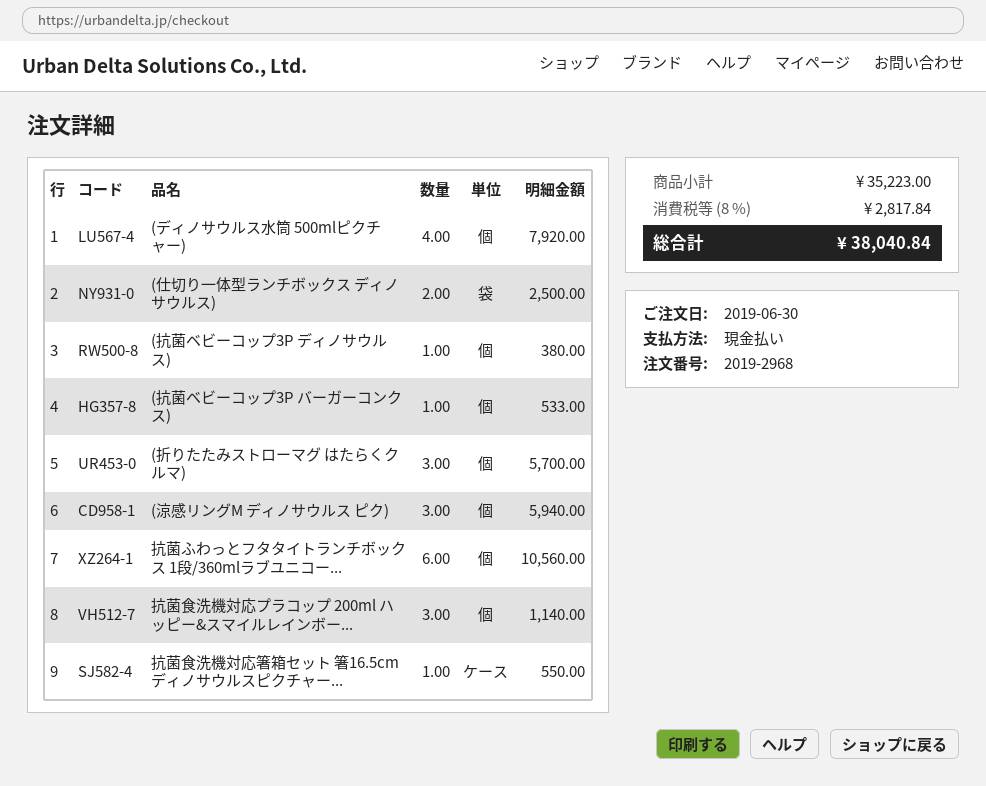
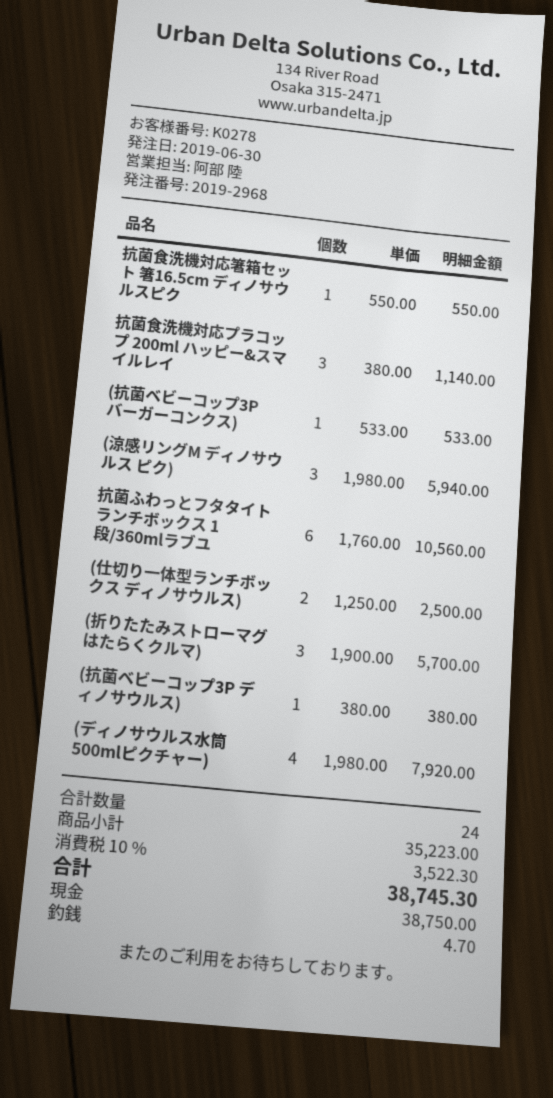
tax: 8% = 2817.84 -> 10% = 3522.30
total: 38040.84 -> 38745.30

